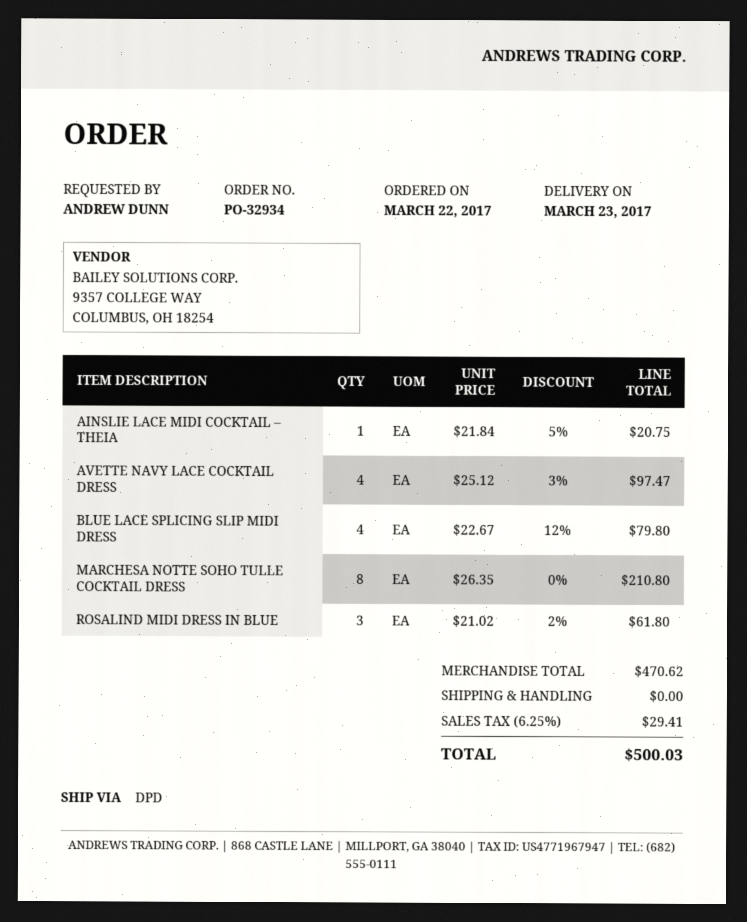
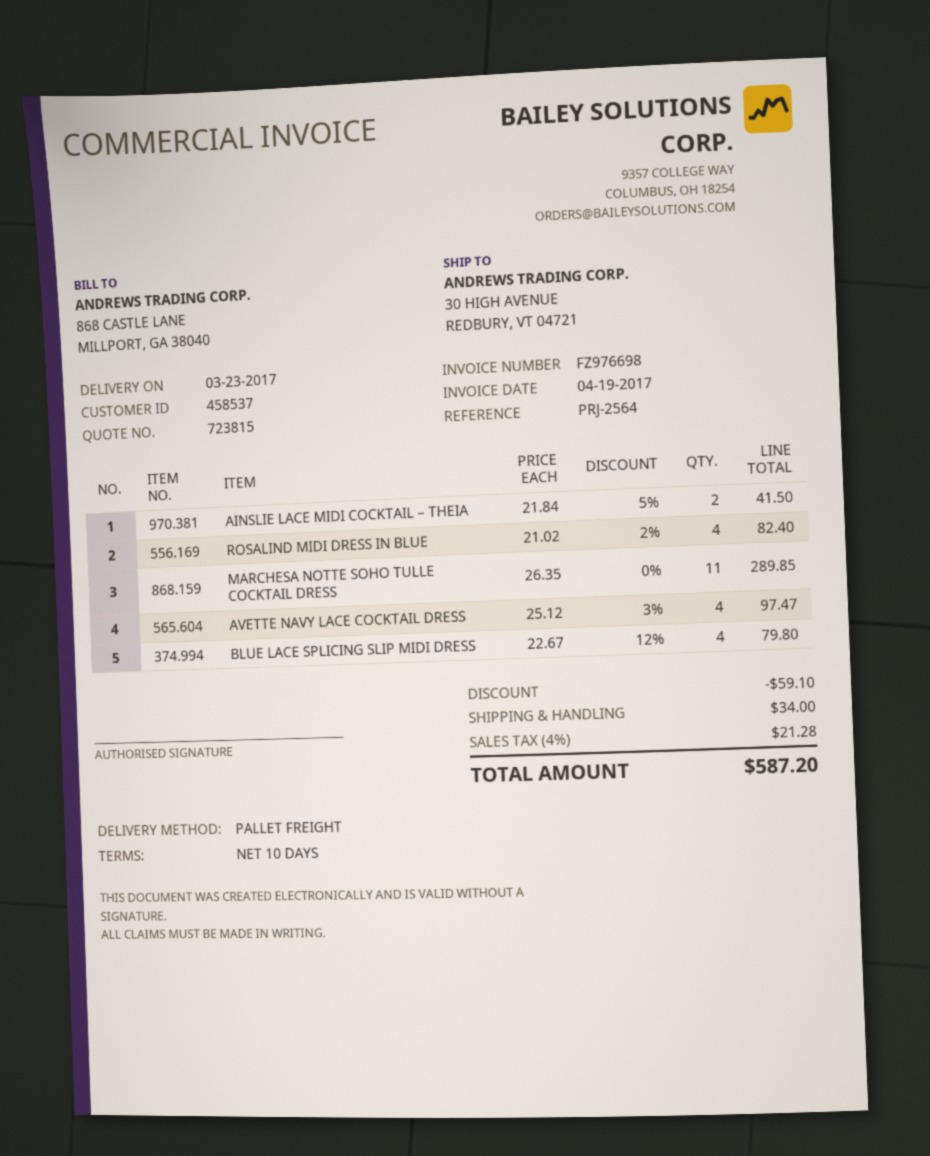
shipping method: DPD -> pallet freight
AINSLIE LACE MIDI COCKTAIL – THEIA: 1 x 21.84 - 5% = 20.75 -> 2 x 21.84 - 5% = 41.50
MARCHESA NOTTE SOHO TULLE COCKTAIL DRESS: 8 x 26.35 = 210.80 -> 11 x 26.35 = 289.85
ROSALIND MIDI DRESS IN BLUE: 3 x 21.02 - 2% = 61.80 -> 4 x 21.02 - 2% = 82.40
discount: none -> 59.10
shipping: 0.00 -> 34.00
tax: 6.25% = 29.41 -> 4% = 21.28
total: 500.03 -> 587.20

